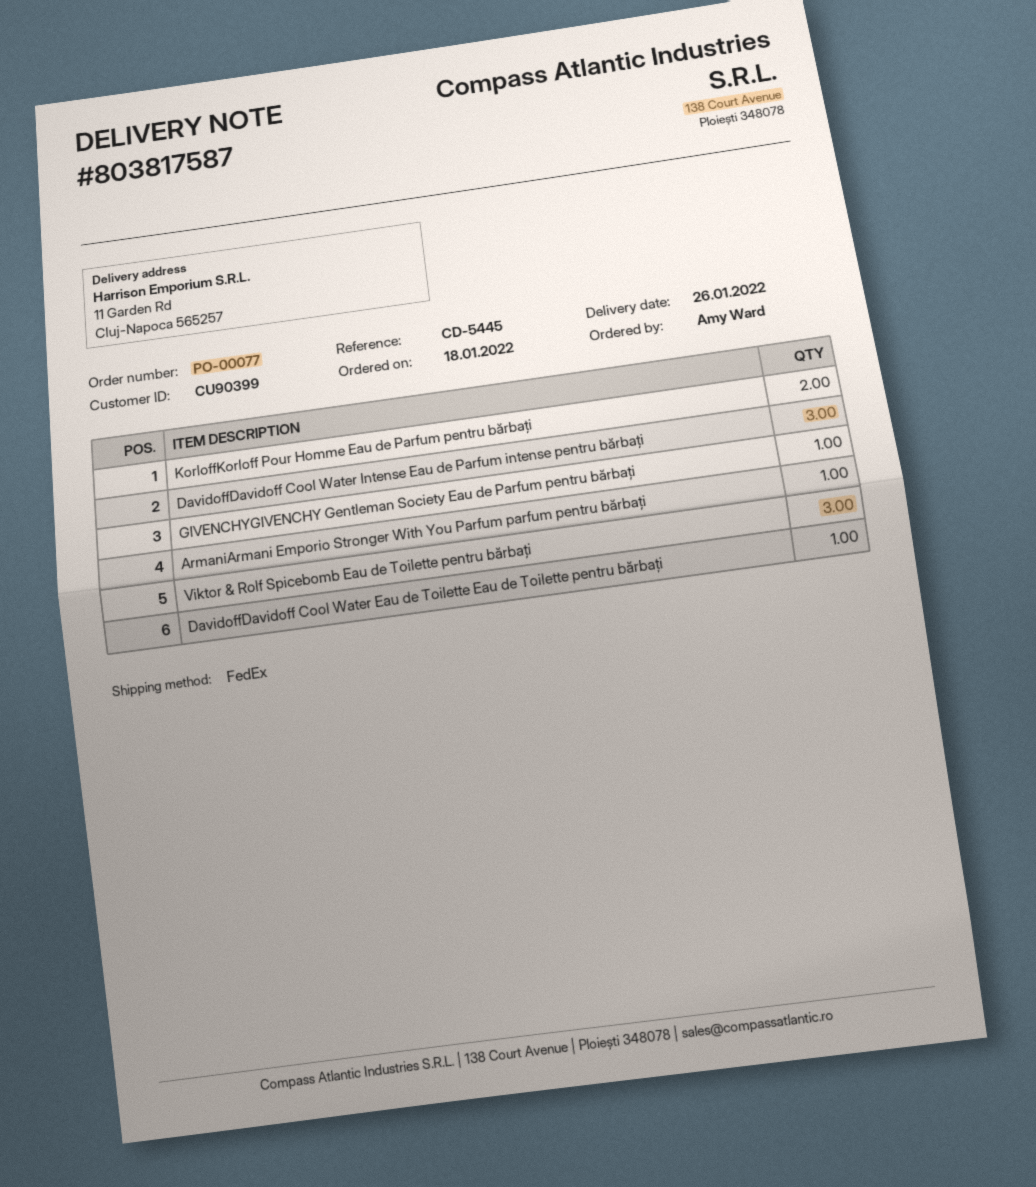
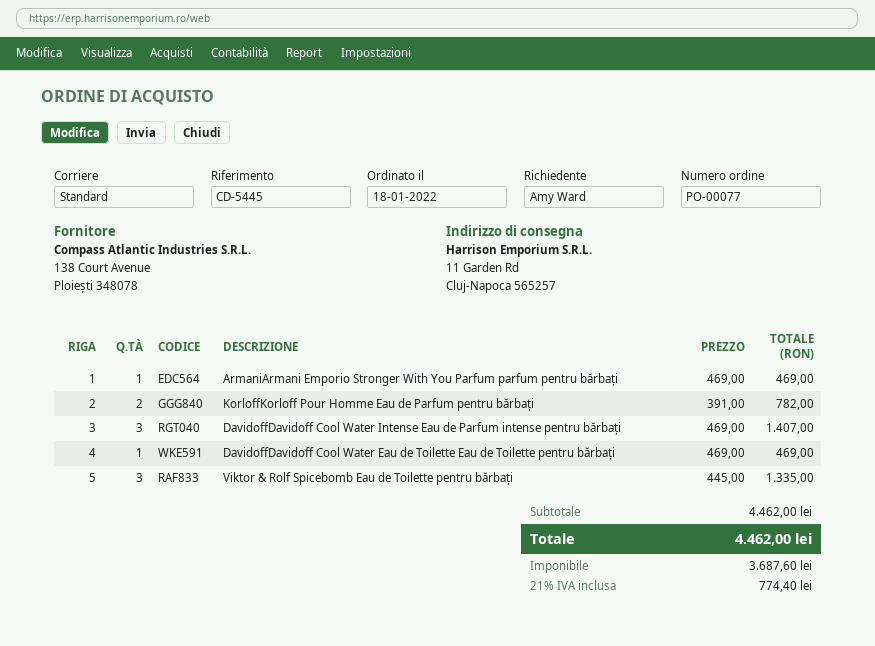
shipping method: FedEx -> standard
GIVENCHYGIVENCHY Gentleman Society Eau de Parfum pentru bărbați: 1 -> none

